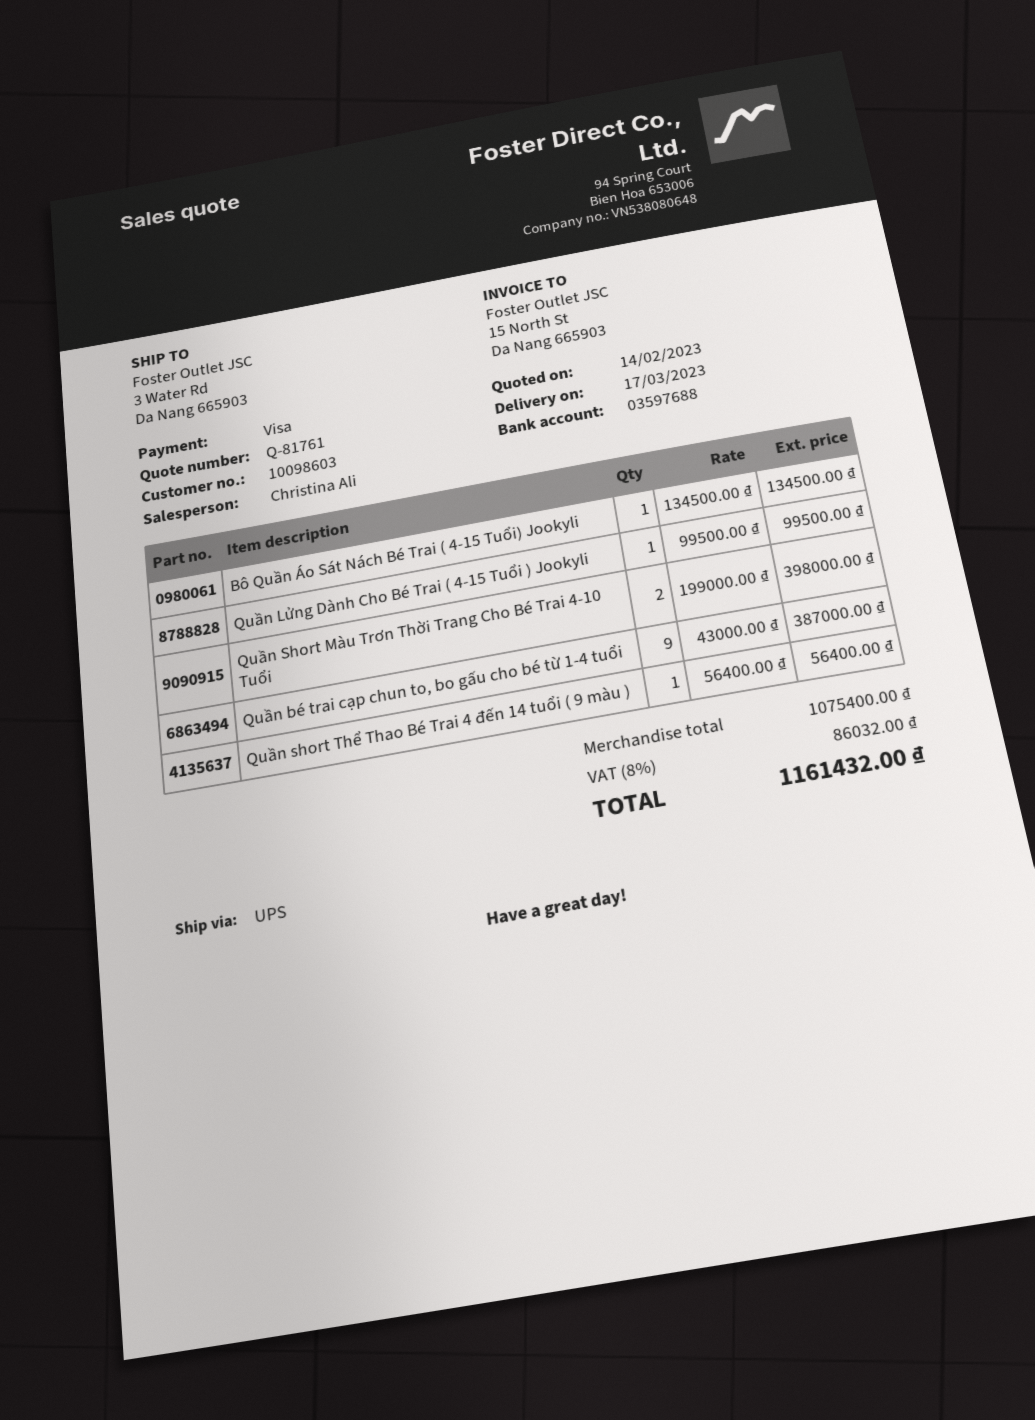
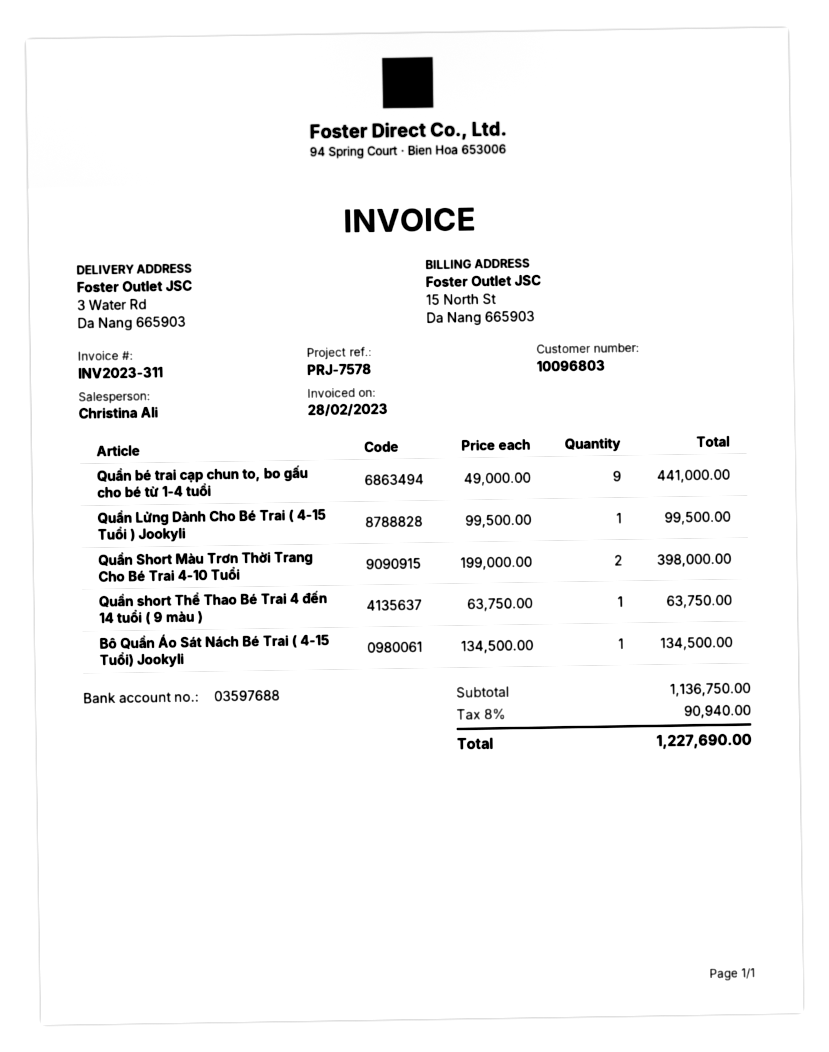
customer number: 10098603 -> 10096803
Quần bé trai cạp chun to, bo gấu cho bé từ 1-4 tuổi: 9 x 43000.00 = 387000.00 -> 9 x 49000.00 = 441000.00
Quần short Thể Thao Bé Trai 4 đến 14 tuổi ( 9 màu ): 1 x 56400.00 = 56400.00 -> 1 x 63750.00 = 63750.00
subtotal: 1075400.00 -> 1136750.00
tax: 8% = 86032.00 -> 8% = 90940.00
total: 1161432.00 -> 1227690.00

